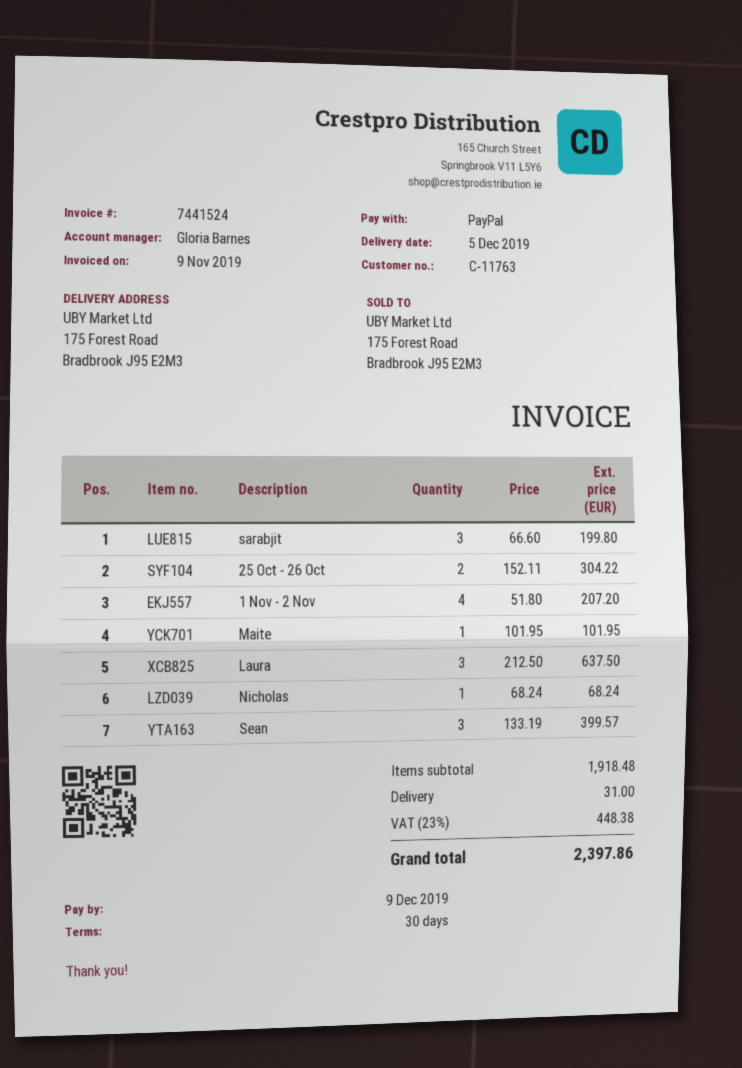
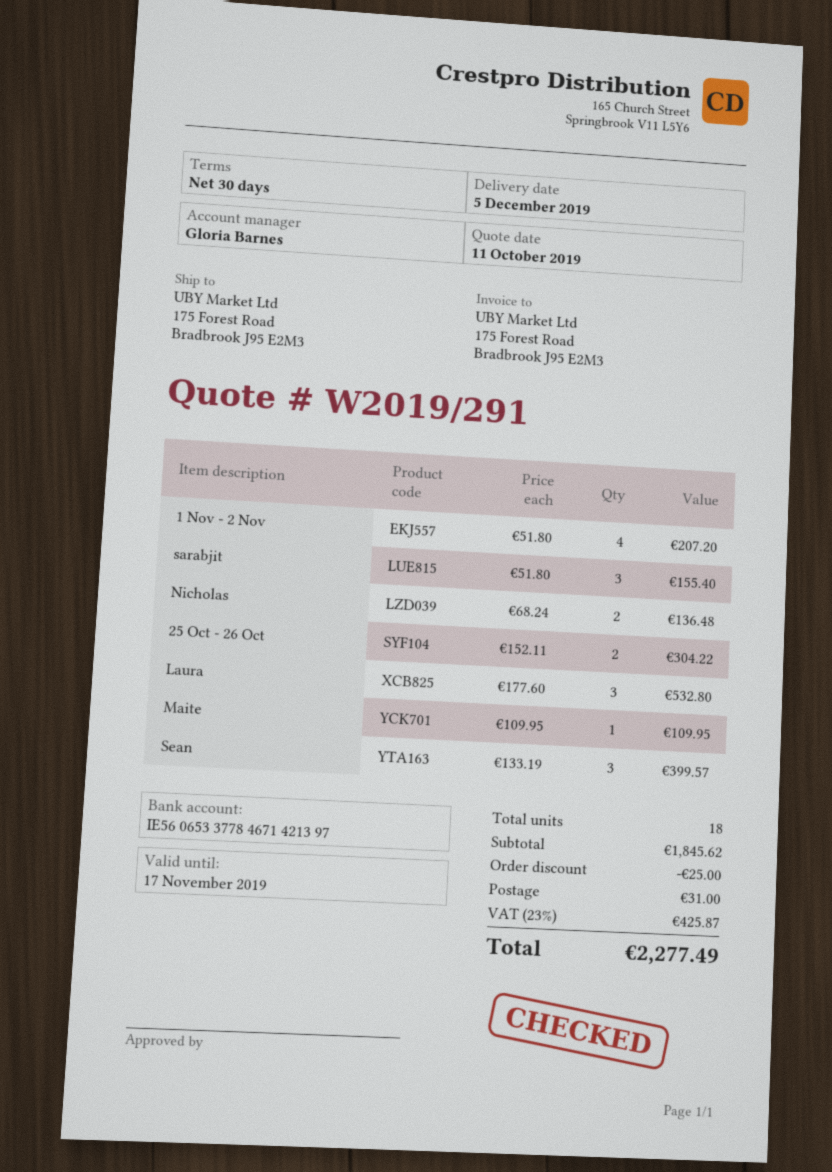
sarabjit: 3 x 66.60 = 199.80 -> 3 x 51.80 = 155.40
Maite: 1 x 101.95 = 101.95 -> 1 x 109.95 = 109.95
Laura: 3 x 212.50 = 637.50 -> 3 x 177.60 = 532.80
Nicholas: 1 x 68.24 = 68.24 -> 2 x 68.24 = 136.48
subtotal: 1918.48 -> 1845.62
discount: none -> 25.00
tax: 23% = 448.38 -> 23% = 425.87
total: 2397.86 -> 2277.49

